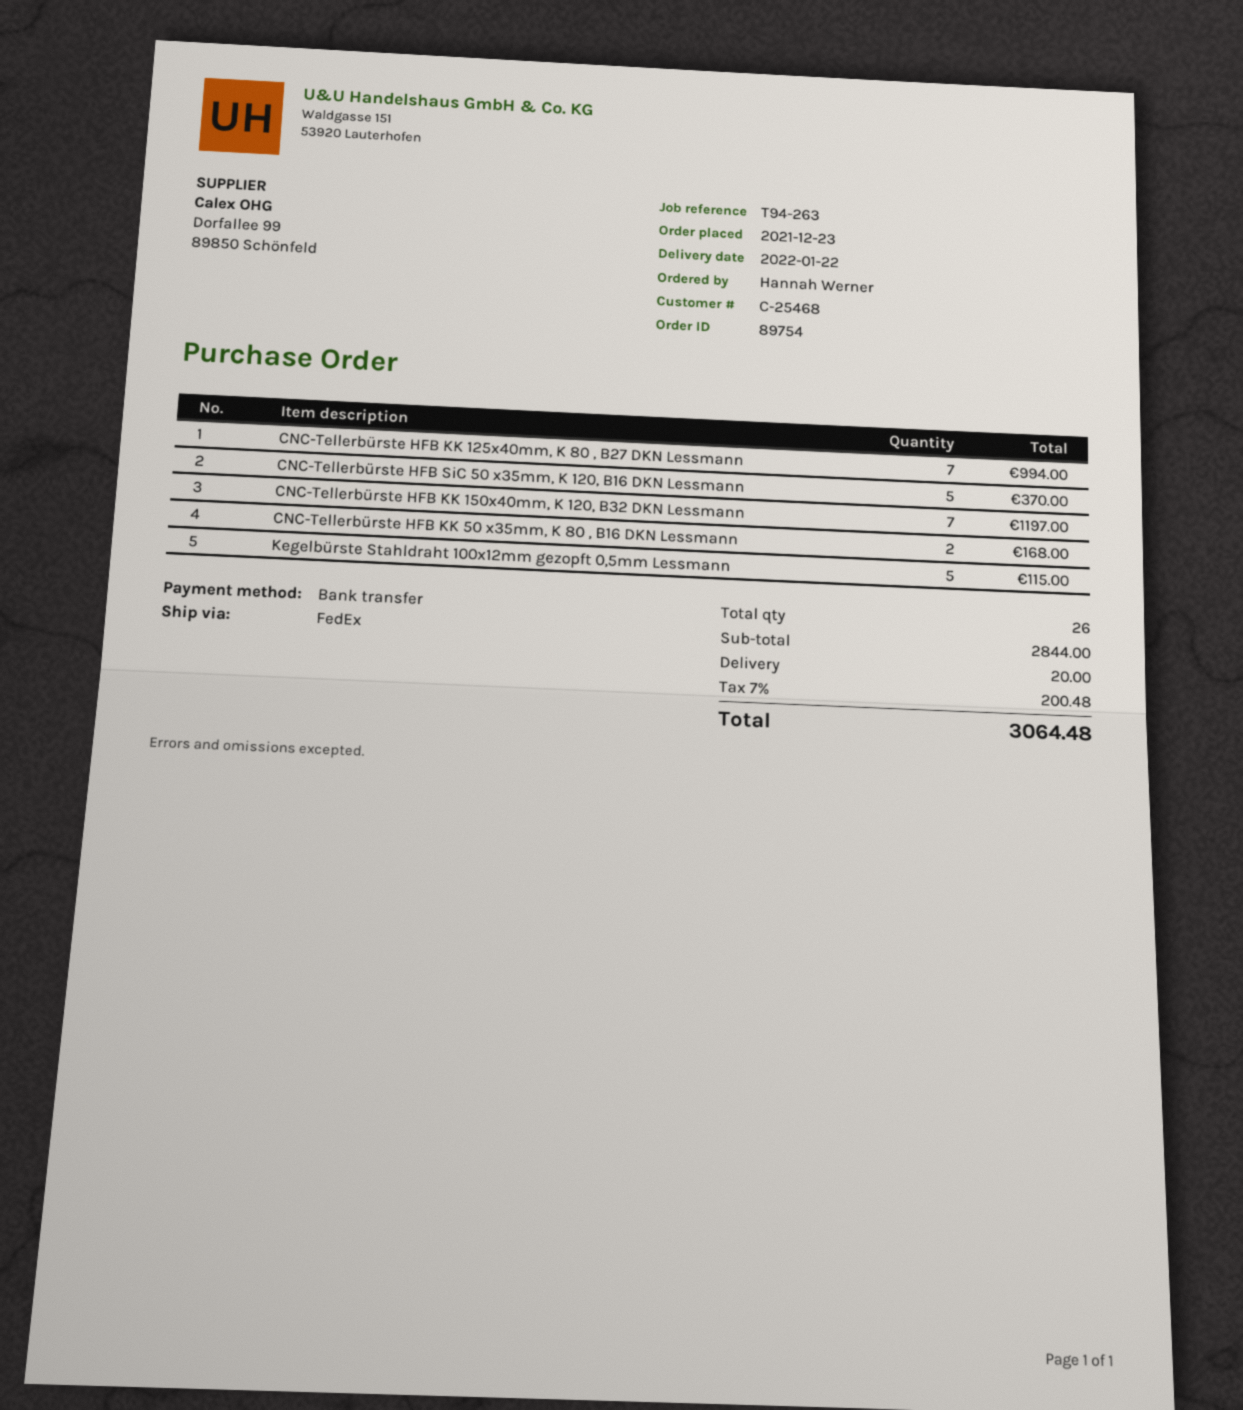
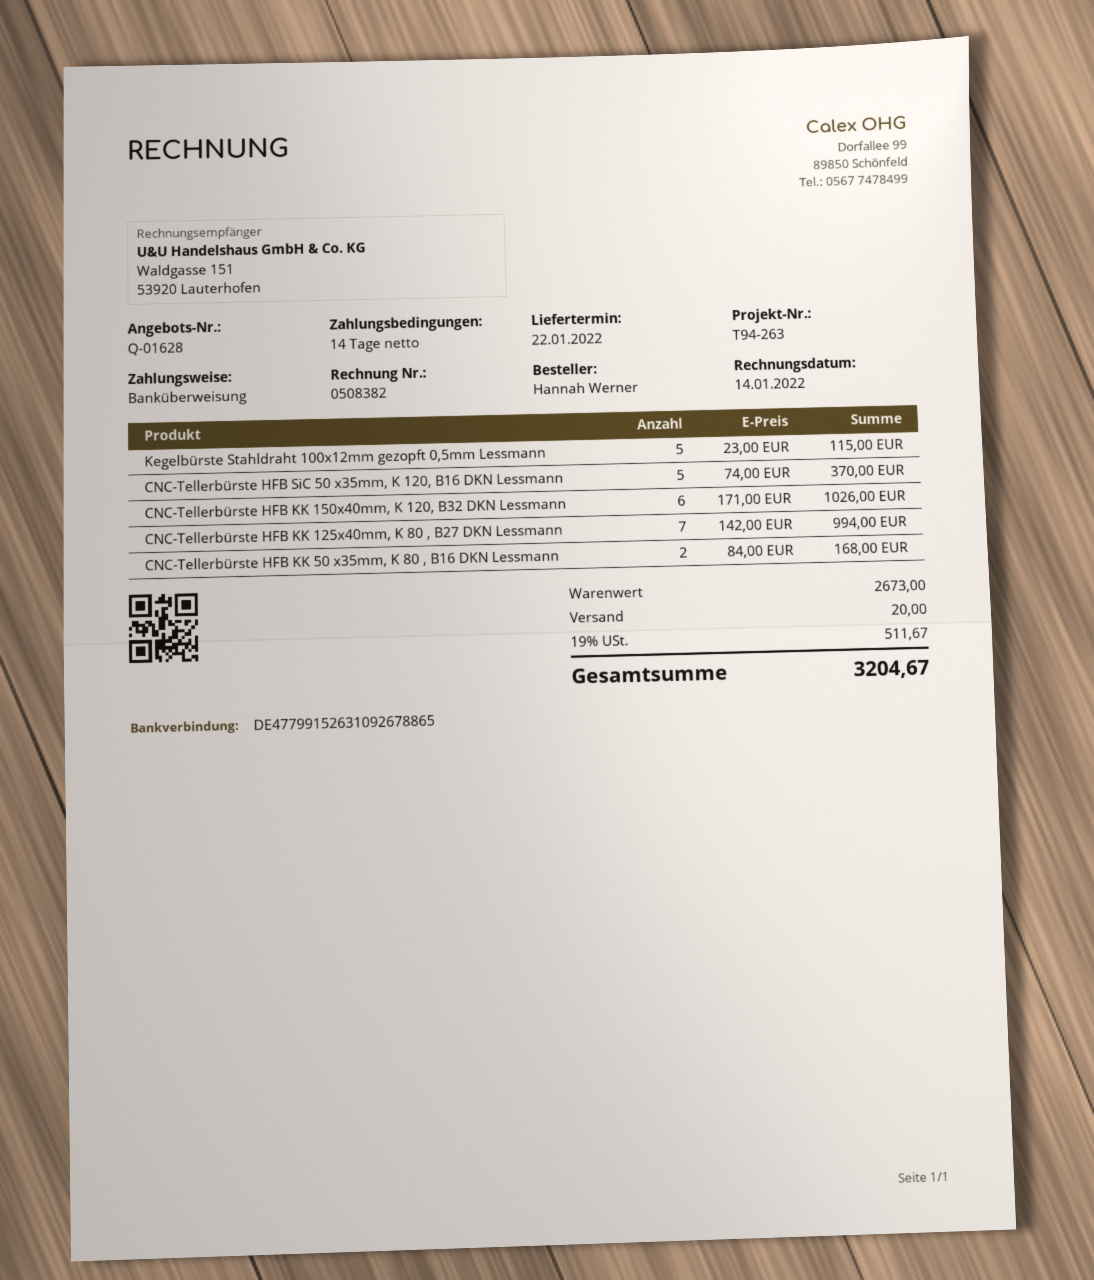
CNC-Tellerbürste HFB KK 150x40mm, K 120, B32 DKN Lessmann: 7 for 1197.00 -> 6 for 1026.00
subtotal: 2844.00 -> 2673.00
tax: 7% = 200.48 -> 19% = 511.67
total: 3064.48 -> 3204.67

